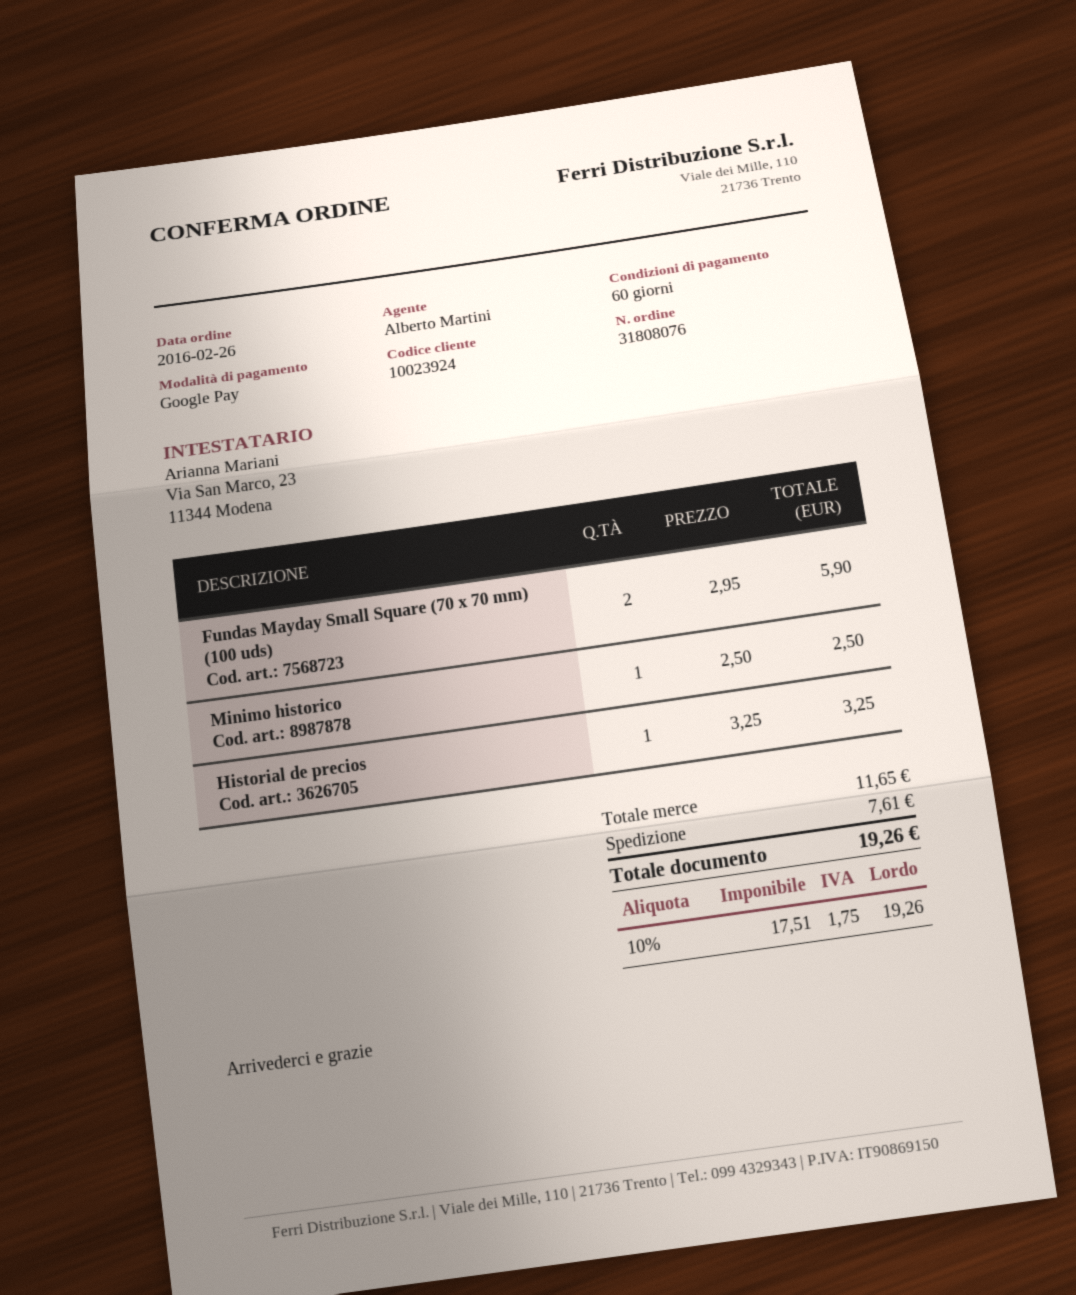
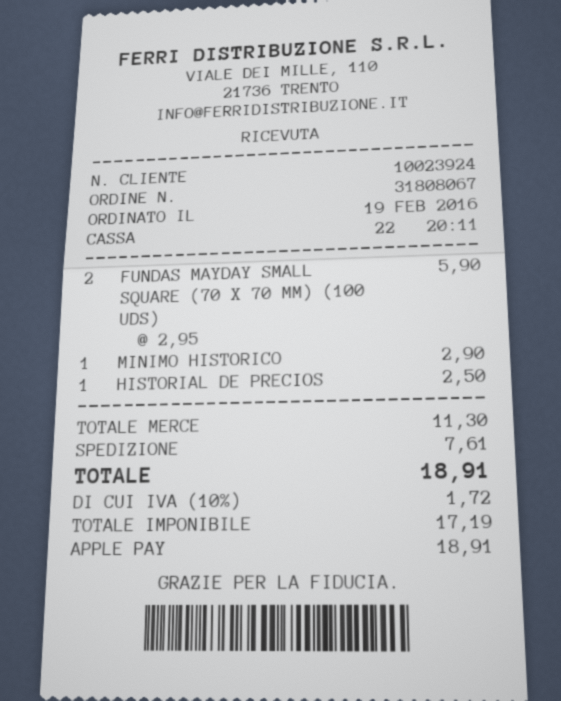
order number: 31808076 -> 31808067
order date: 2016-02-26 -> 2016-02-19
payment method: Google Pay -> Apple Pay
Minimo historico: 1 x 2.50 = 2.50 -> 1 x 2.90 = 2.90
Historial de precios: 1 x 3.25 = 3.25 -> 1 x 2.50 = 2.50
subtotal: 11.65 -> 11.30
net: 17.51 -> 17.19
tax: 10% = 1.75 -> 10% = 1.72
total: 19.26 -> 18.91

